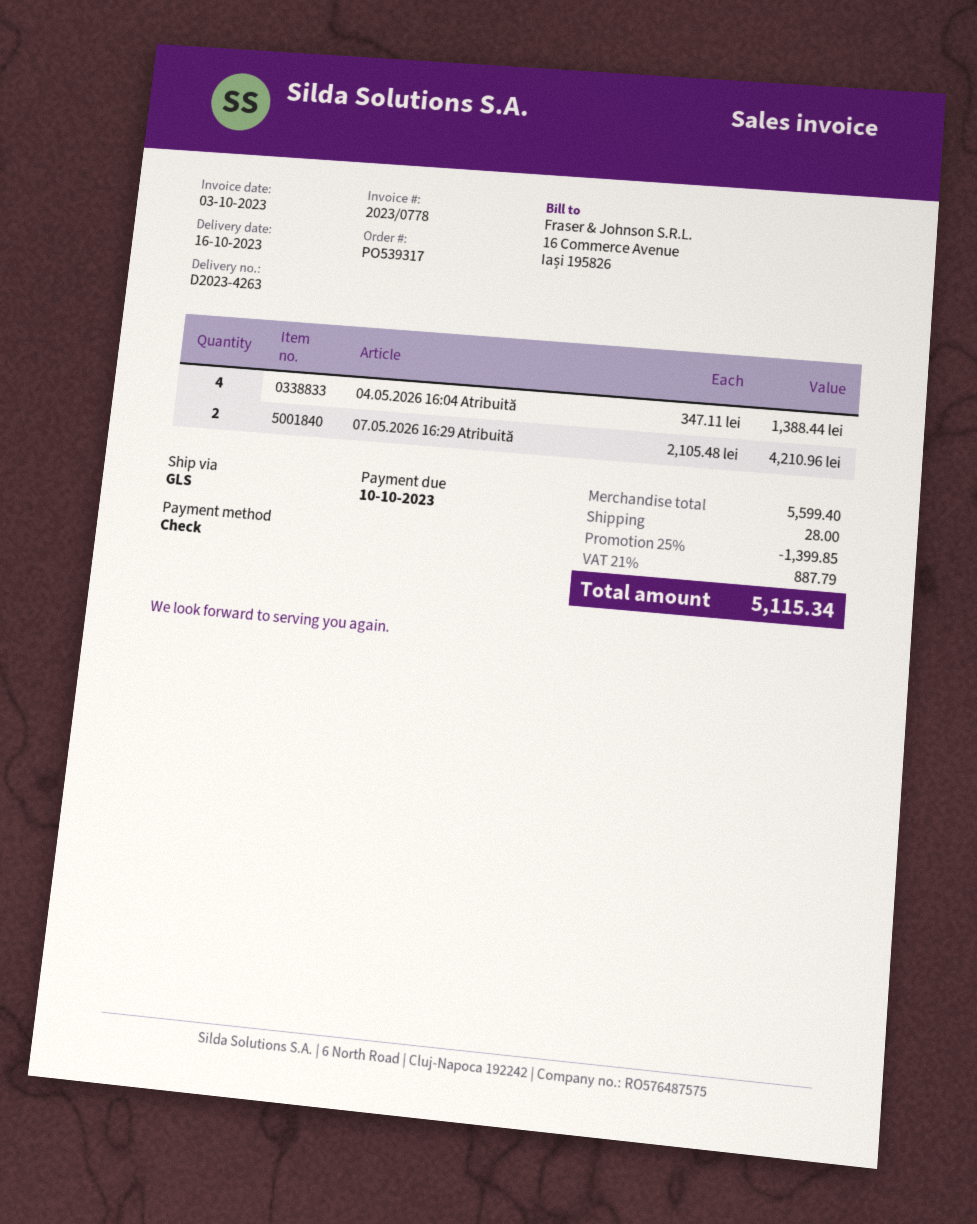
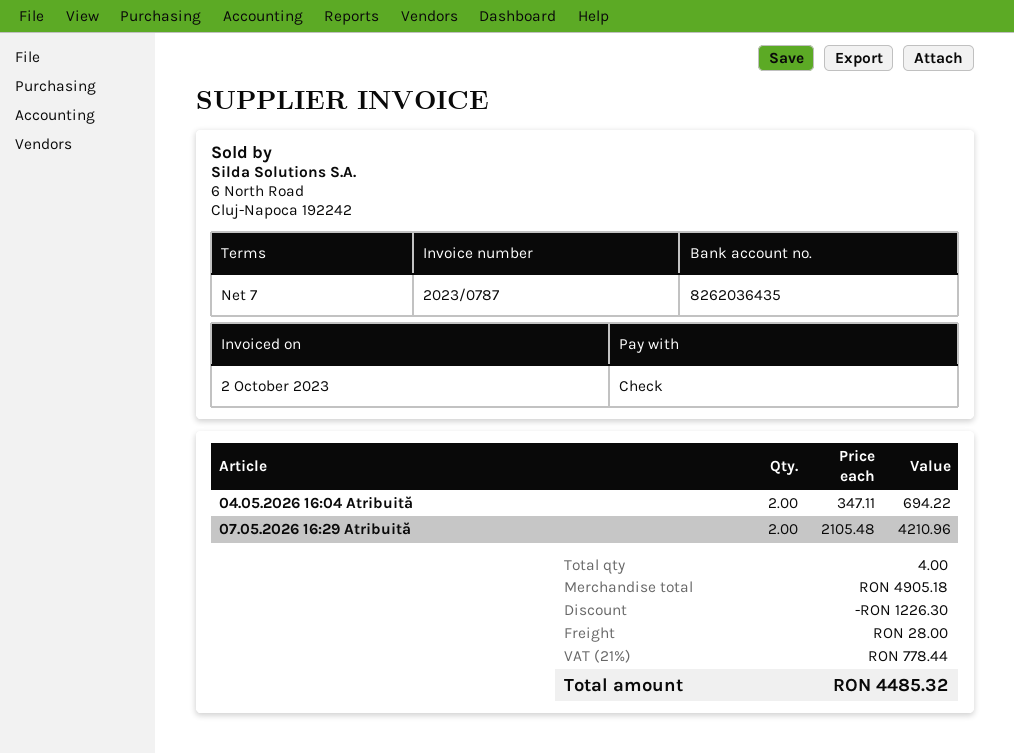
invoice number: 2023/0778 -> 2023/0787
invoice date: 2023-10-03 -> 2023-10-02
04.05.2026 16:04 Atribuită: 4 x 347.11 = 1388.44 -> 2 x 347.11 = 694.22
subtotal: 5599.40 -> 4905.18
discount: 1399.85 -> 1226.30
tax: 21% = 887.79 -> 21% = 778.44
total: 5115.34 -> 4485.32

